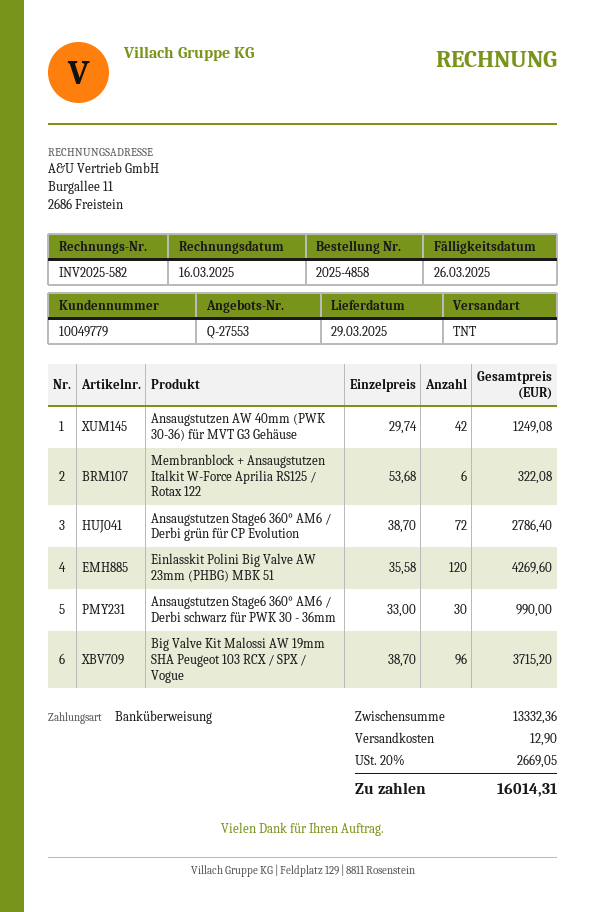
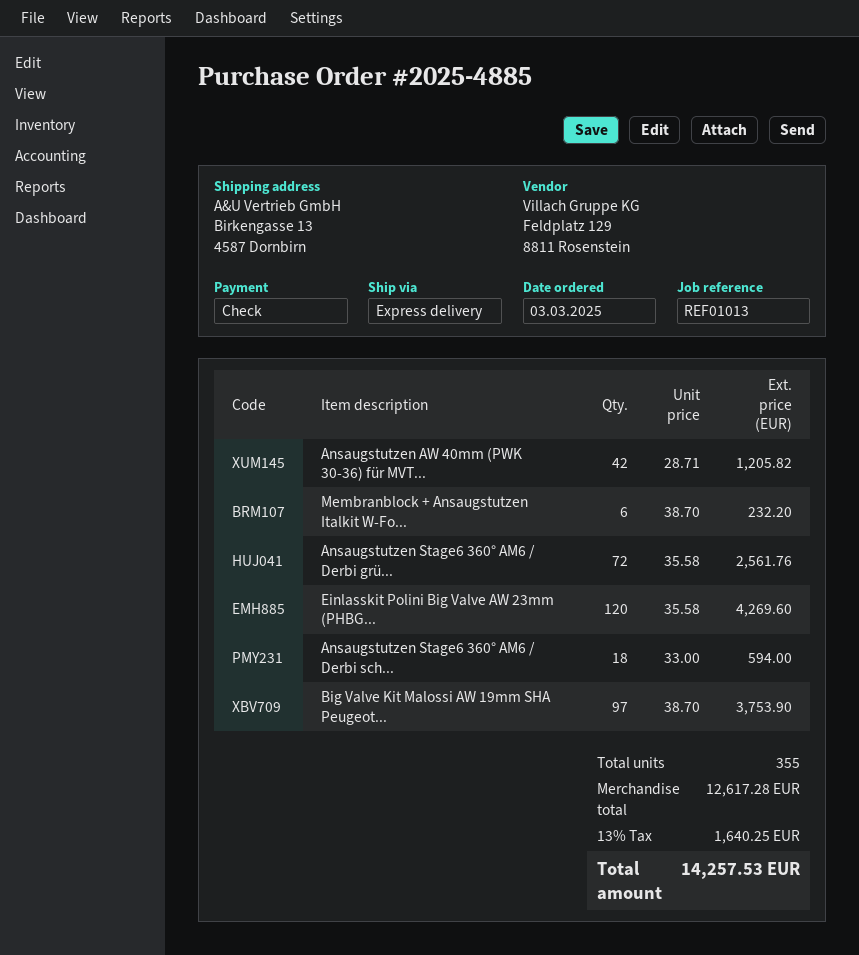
order number: 2025-4858 -> 2025-4885
payment method: bank transfer -> cheque
shipping method: TNT -> express
Ansaugstutzen AW 40mm (PWK 30-36) für MVT G3 Gehäuse: 42 x 29.74 = 1249.08 -> 42 x 28.71 = 1205.82
Membranblock + Ansaugstutzen Italkit W-Force Aprilia RS125 / Rotax 122: 6 x 53.68 = 322.08 -> 6 x 38.70 = 232.20
Ansaugstutzen Stage6 360° AM6 / Derbi grün für CP Evolution: 72 x 38.70 = 2786.40 -> 72 x 35.58 = 2561.76
Ansaugstutzen Stage6 360° AM6 / Derbi schwarz für PWK 30 - 36mm: 30 x 33.00 = 990.00 -> 18 x 33.00 = 594.00
Big Valve Kit Malossi AW 19mm SHA Peugeot 103 RCX / SPX / Vogue: 96 x 38.70 = 3715.20 -> 97 x 38.70 = 3753.90
subtotal: 13332.36 -> 12617.28
shipping: 12.90 -> none
tax: 20% = 2669.05 -> 13% = 1640.25
total: 16014.31 -> 14257.53

